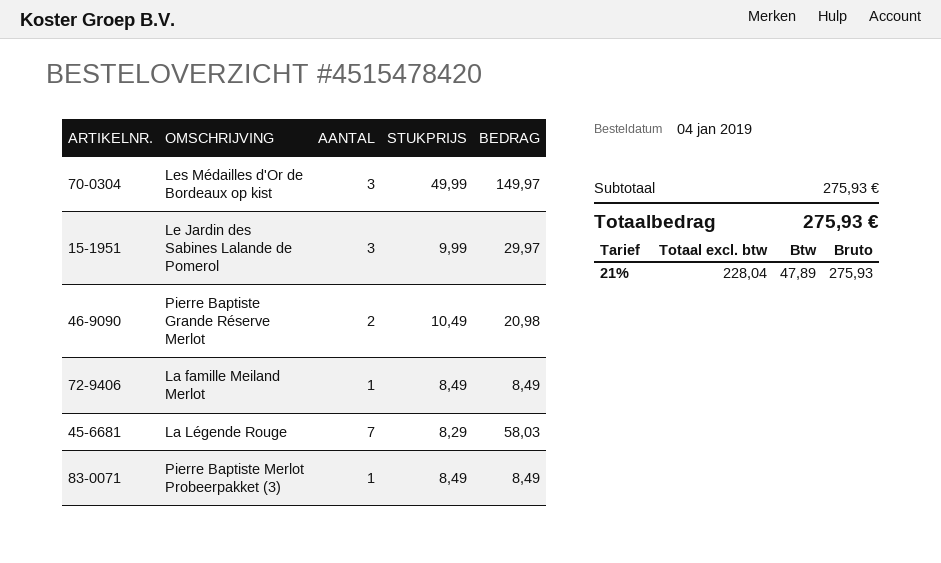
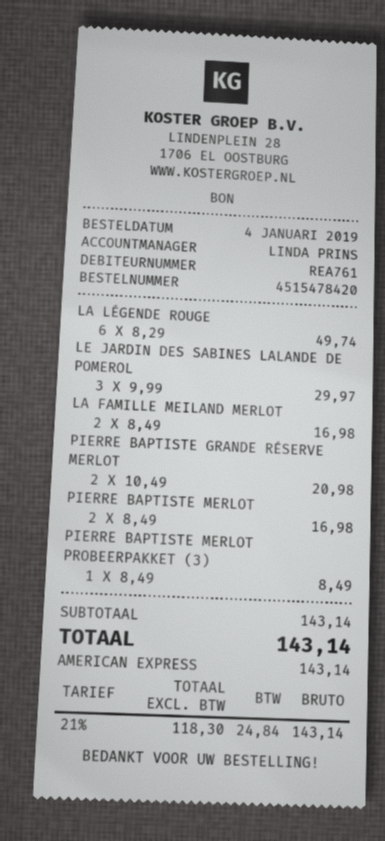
Les Médailles d'Or de Bordeaux op kist: 3 x 49.99 = 149.97 -> none
La famille Meiland Merlot: 1 x 8.49 = 8.49 -> 2 x 8.49 = 16.98
La Légende Rouge: 7 x 8.29 = 58.03 -> 6 x 8.29 = 49.74
PIERRE BAPTISTE MERLOT: none -> 2 x 8.49 = 16.98
subtotal: 275.93 -> 143.14
net: 228.04 -> 118.30
tax: 21% = 47.89 -> 21% = 24.84
total: 275.93 -> 143.14

